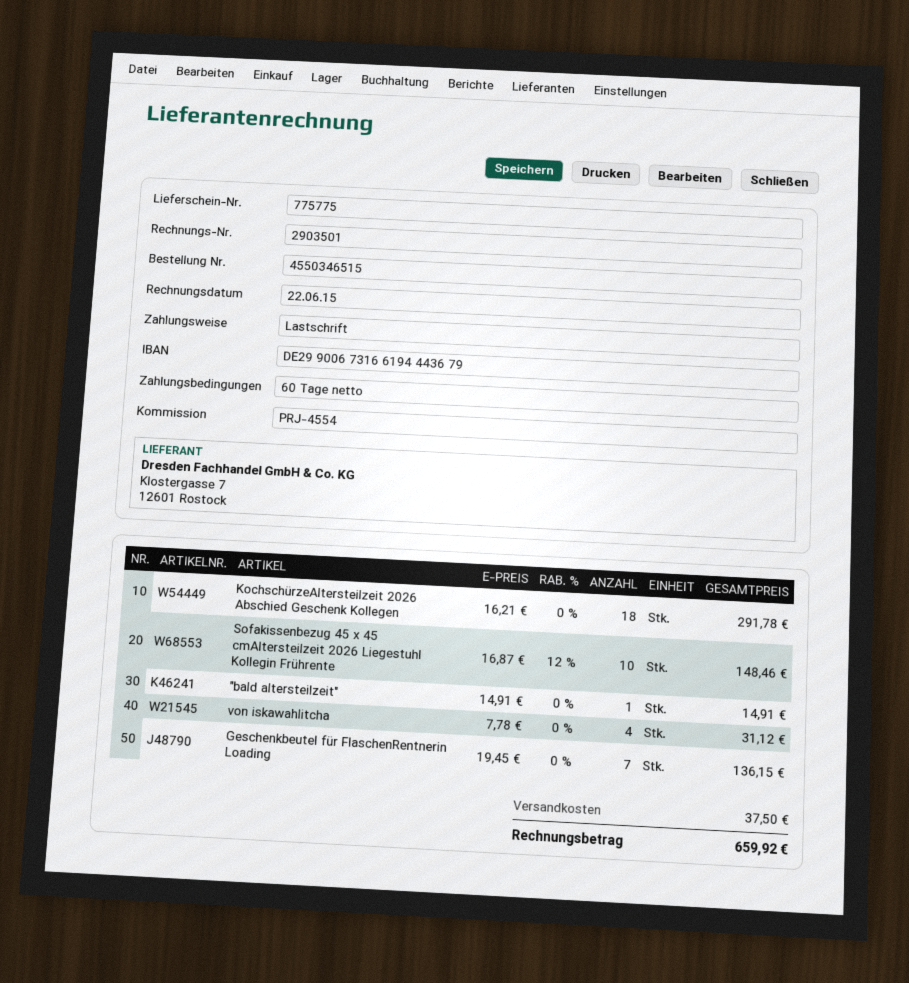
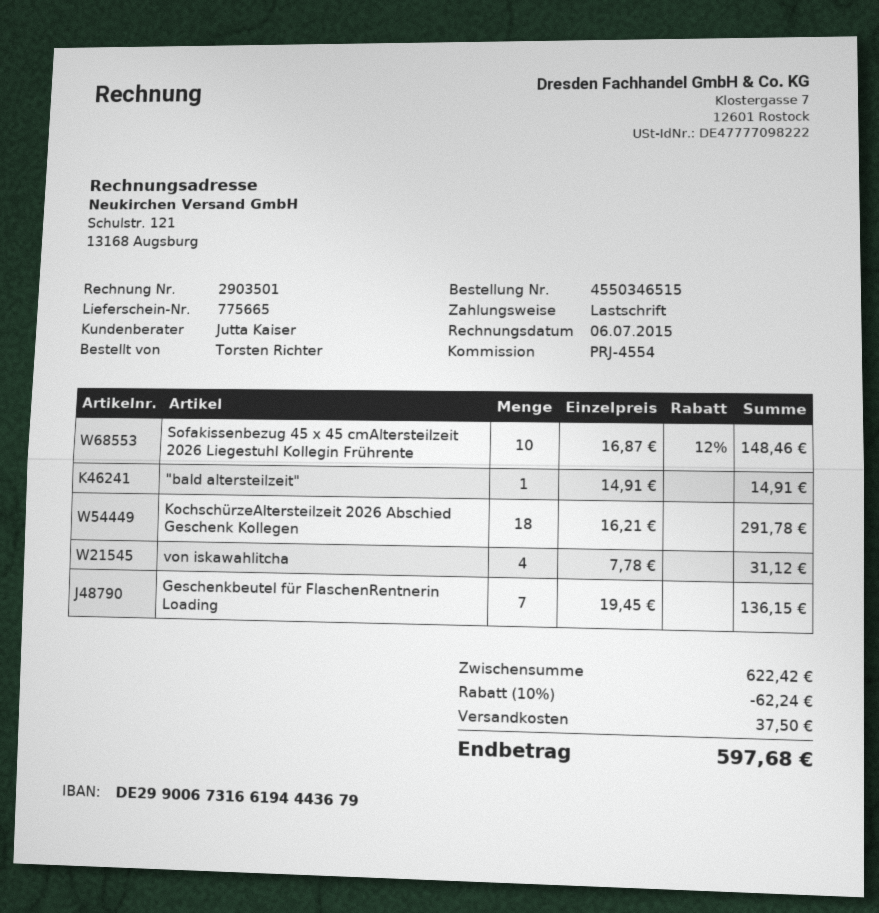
delivery note number: 775775 -> 775665
invoice date: 2015-06-22 -> 2015-07-06
discount: none -> 10% = 62.24
total: 659.92 -> 597.68

